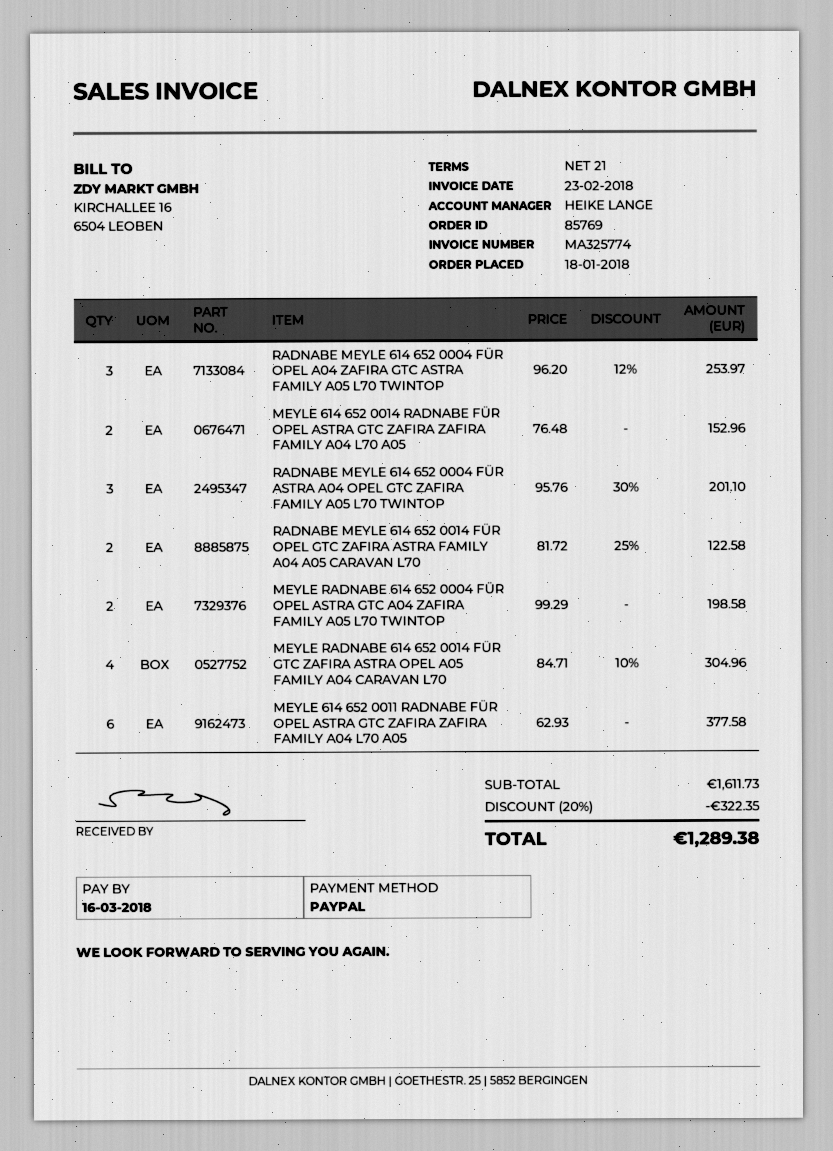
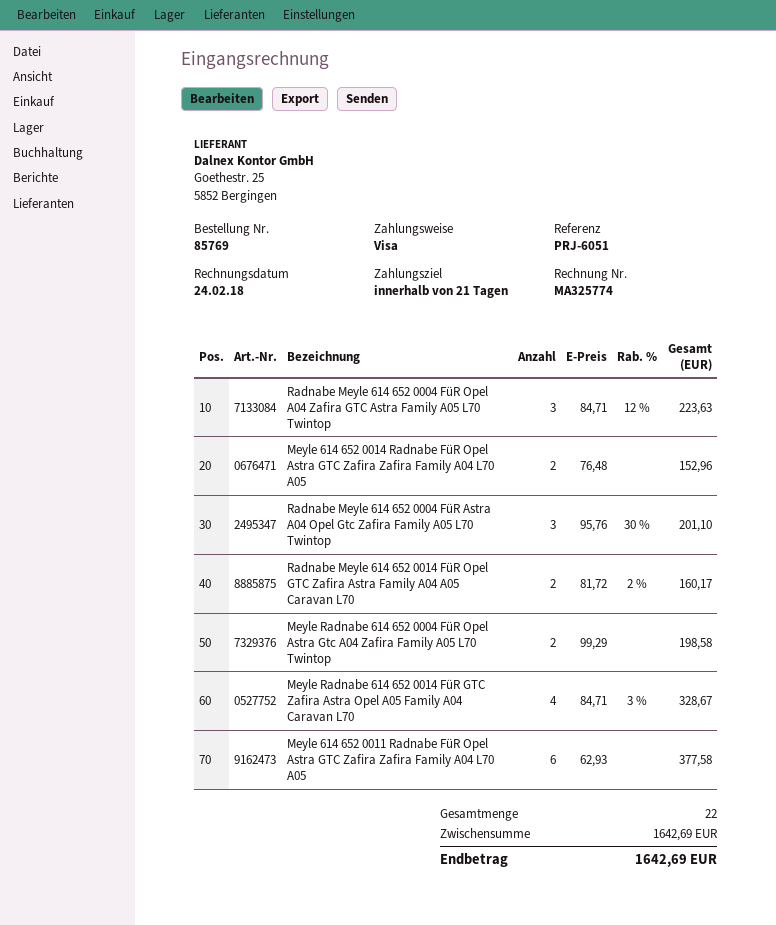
invoice date: 2018-02-23 -> 2018-02-24
payment method: PayPal -> Visa
RADNABE MEYLE 614 652 0004 FÜR OPEL A04 ZAFIRA GTC ASTRA FAMILY A05 L70 TWINTOP: 3 x 96.20 - 12% = 253.97 -> 3 x 84.71 - 12% = 223.63
RADNABE MEYLE 614 652 0014 FÜR OPEL GTC ZAFIRA ASTRA FAMILY A04 A05 CARAVAN L70: 2 x 81.72 - 25% = 122.58 -> 2 x 81.72 - 2% = 160.17
MEYLE RADNABE 614 652 0014 FÜR GTC ZAFIRA ASTRA OPEL A05 FAMILY A04 CARAVAN L70: 4 x 84.71 - 10% = 304.96 -> 4 x 84.71 - 3% = 328.67
subtotal: 1611.73 -> 1642.69
discount: 20% = 322.35 -> none
total: 1289.38 -> 1642.69

